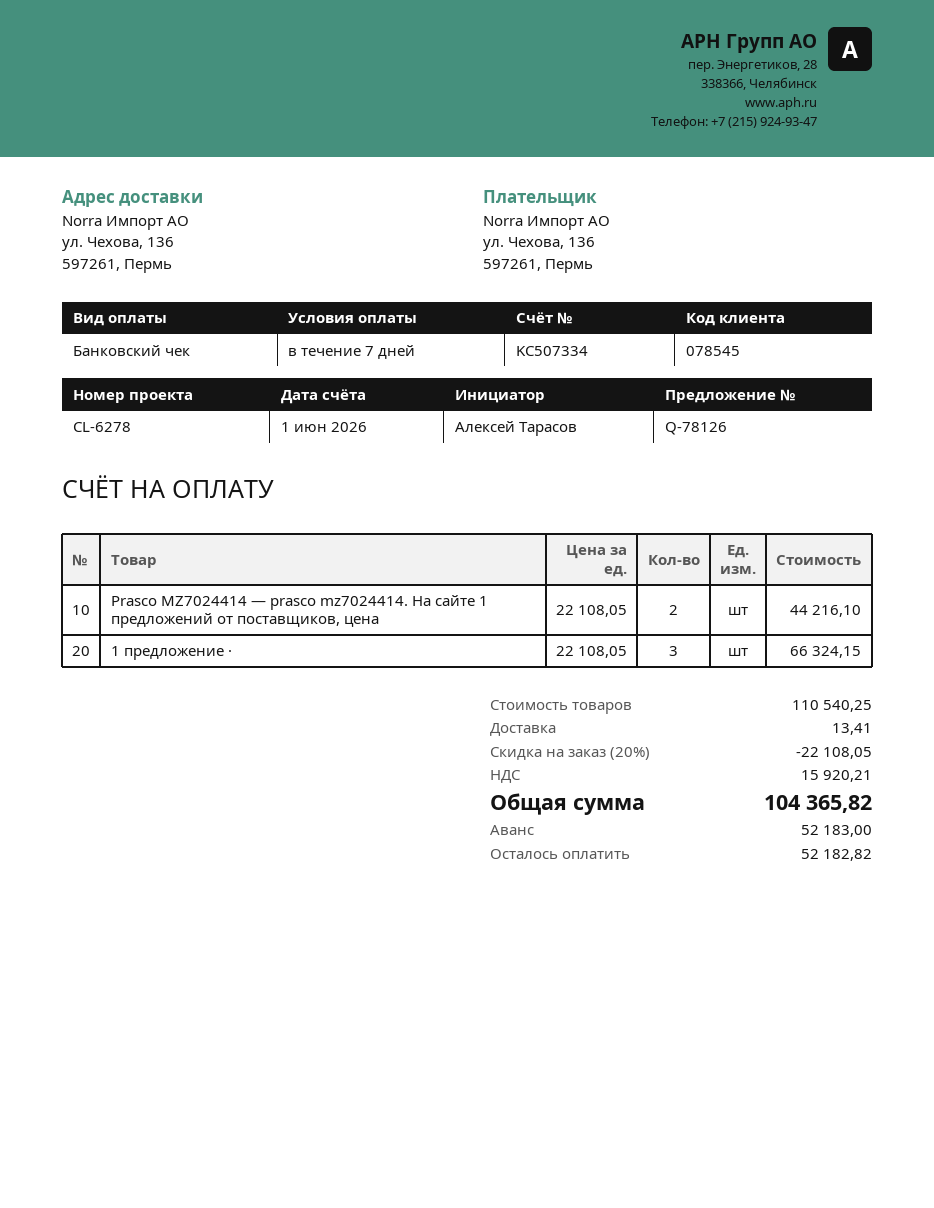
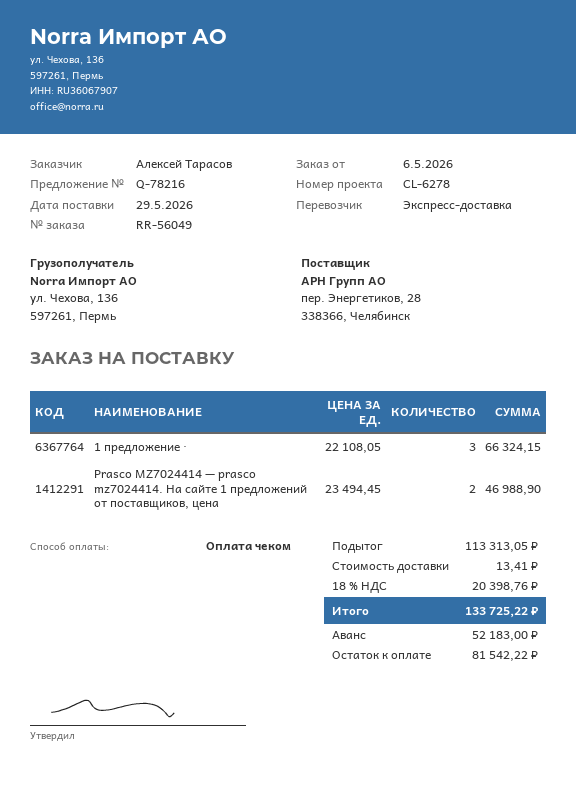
quote number: Q-78126 -> Q-78216
Prasco MZ7024414 — prasco mz7024414. На сайте 1 предложений от поставщиков, цена: 2 x 22108.05 = 44216.10 -> 2 x 23494.45 = 46988.90
subtotal: 110540.25 -> 113313.05
discount: 20% = 22108.05 -> none
tax: 15920.21 -> 20398.76
total: 104365.82 -> 133725.22
balance: 52182.82 -> 81542.22

